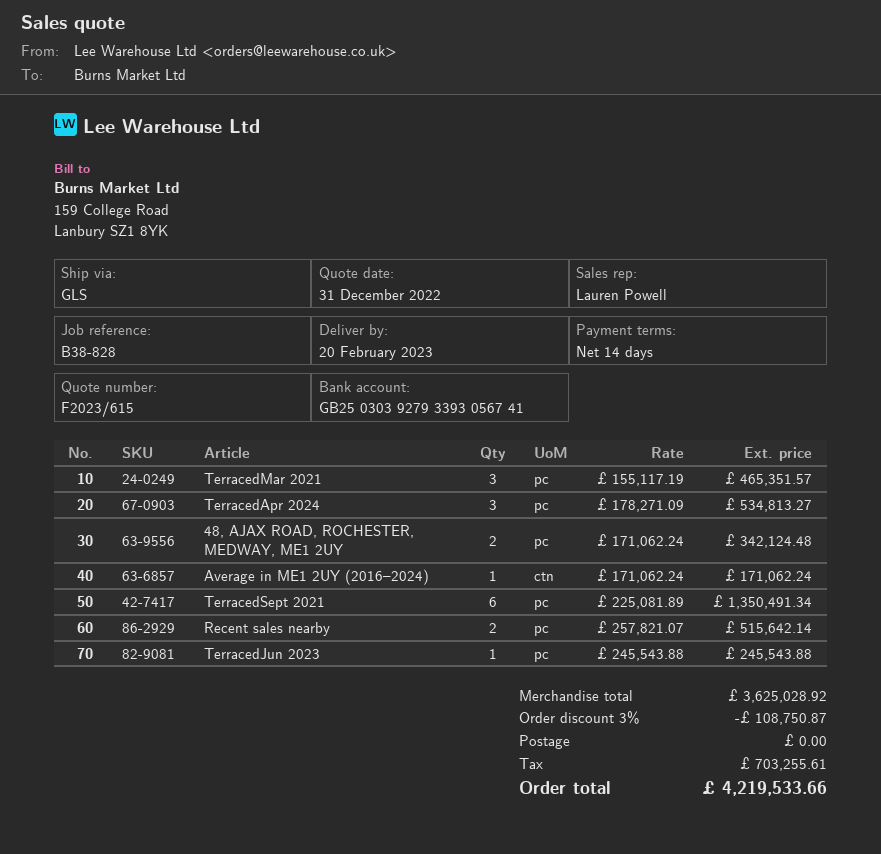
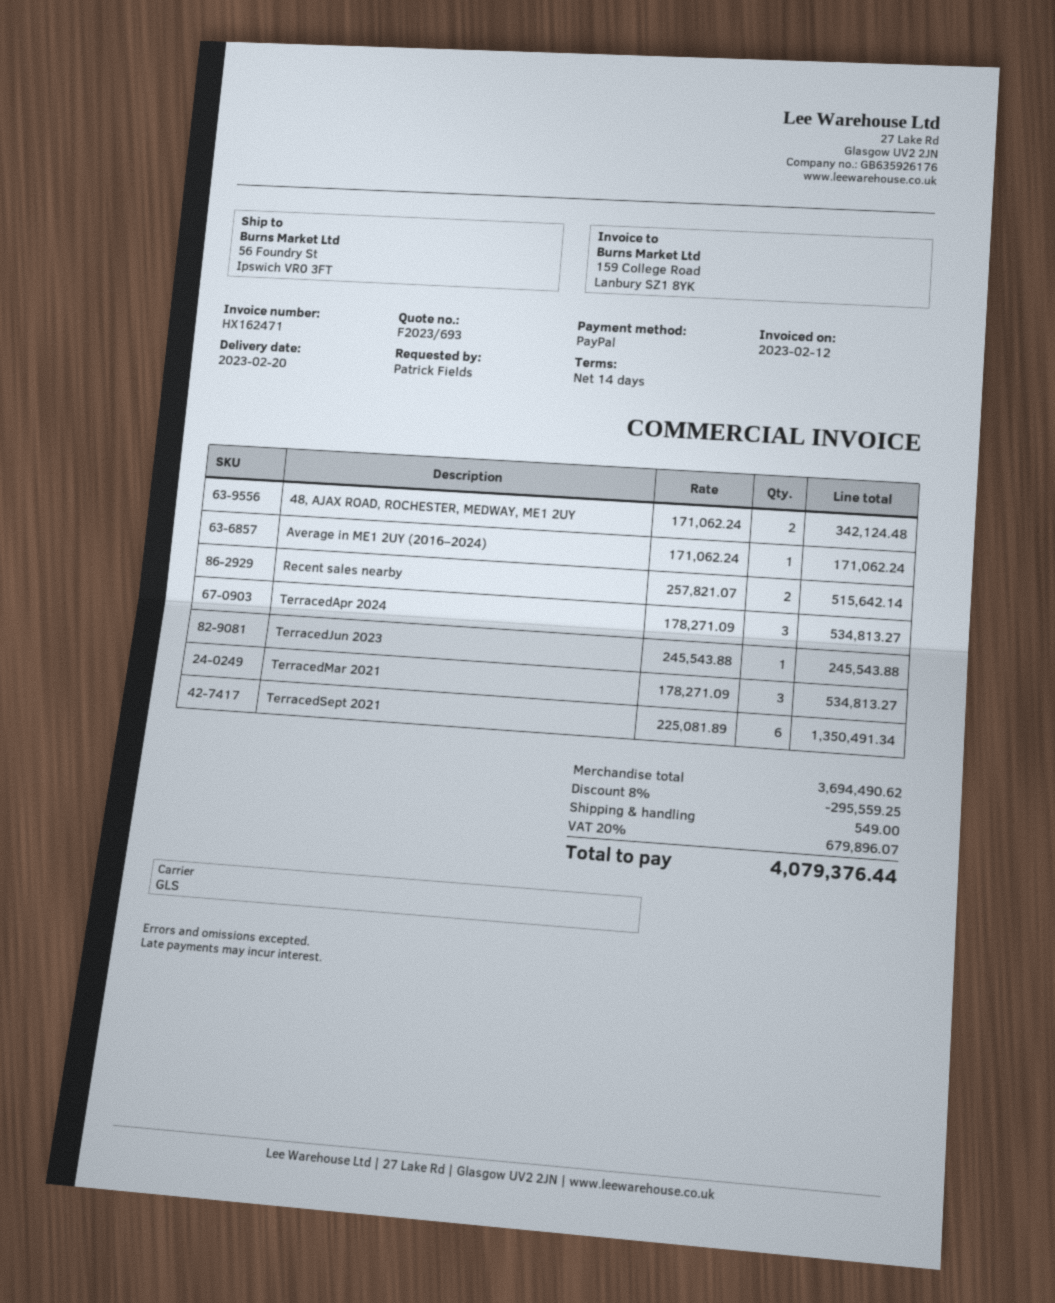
quote number: F2023/615 -> F2023/693
TerracedMar 2021: 3 x 155117.19 = 465351.57 -> 3 x 178271.09 = 534813.27
subtotal: 3625028.92 -> 3694490.62
discount: 3% = 108750.87 -> 8% = 295559.25
shipping: 0.00 -> 549.00
tax: 703255.61 -> 679896.07
total: 4219533.66 -> 4079376.44

